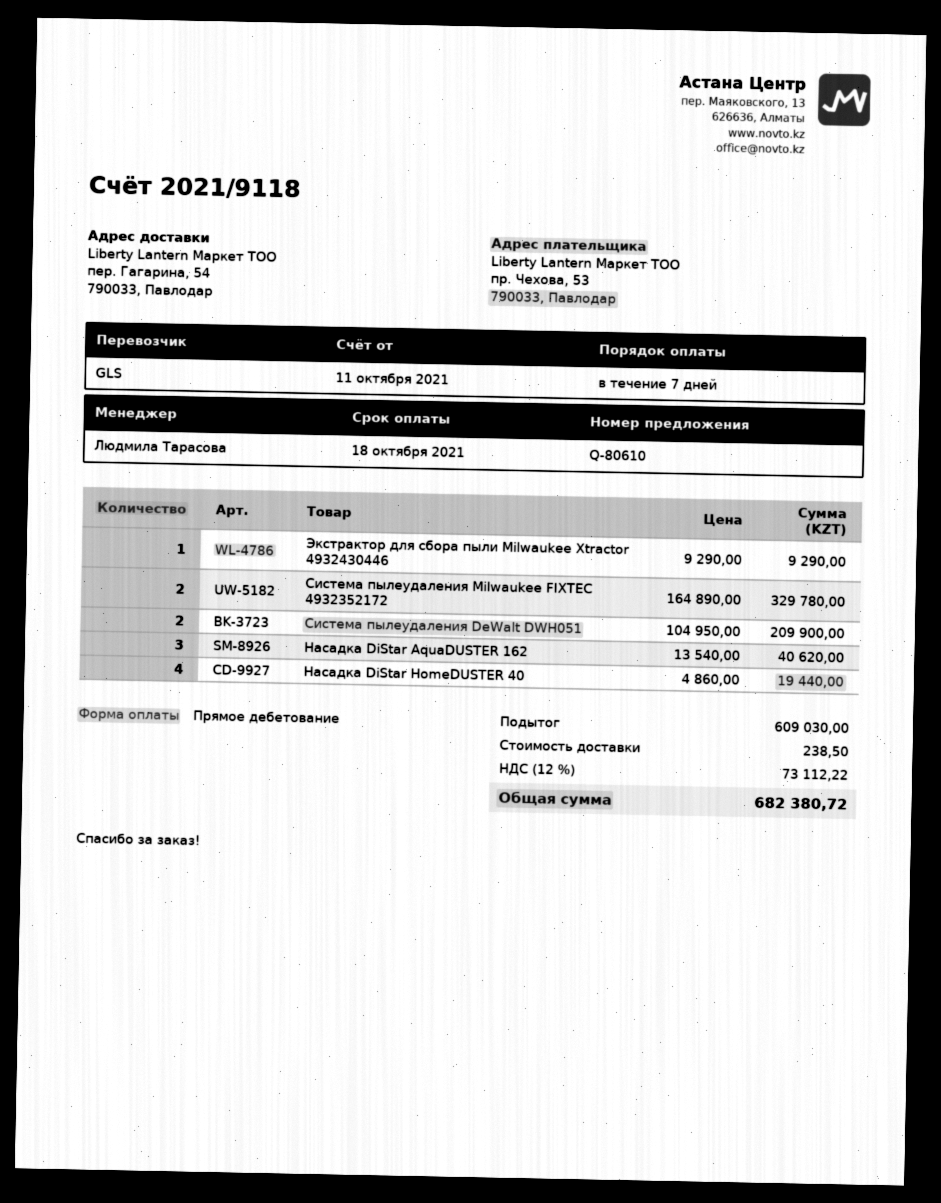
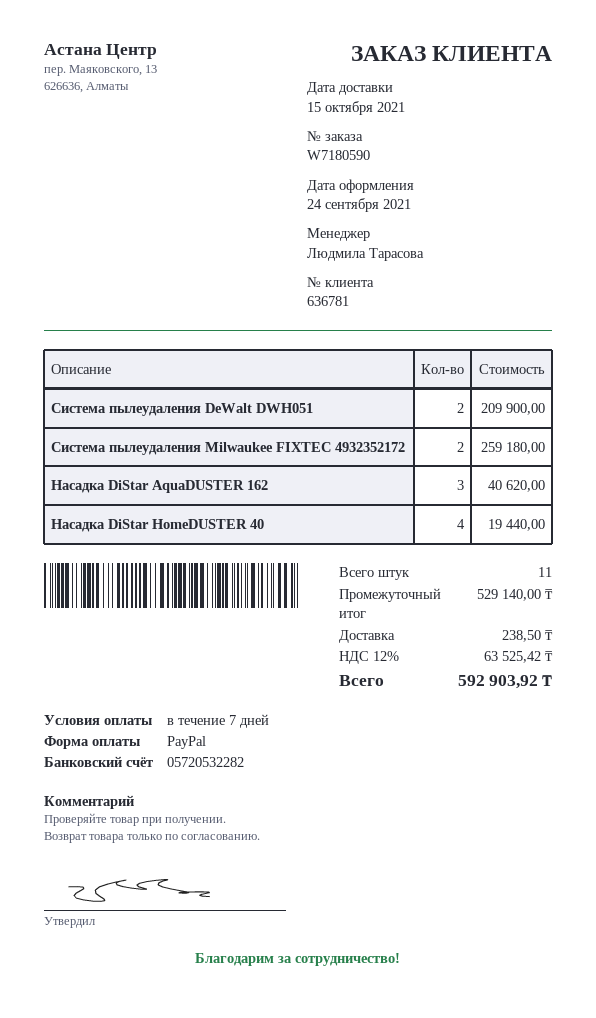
payment method: direct debit -> PayPal
Экстрактор для сбора пыли Milwaukee Xtractor 4932430446: 1 for 9290.00 -> none
Система пылеудаления Milwaukee FIXTEC 4932352172: 2 for 329780.00 -> 2 for 259180.00
subtotal: 609030.00 -> 529140.00
tax: 12% = 73112.22 -> 12% = 63525.42
total: 682380.72 -> 592903.92

